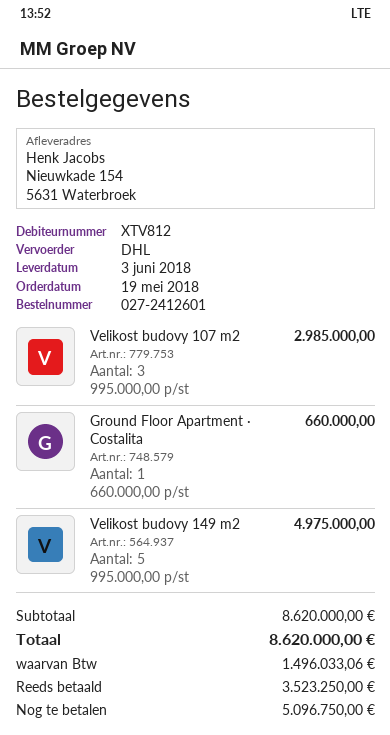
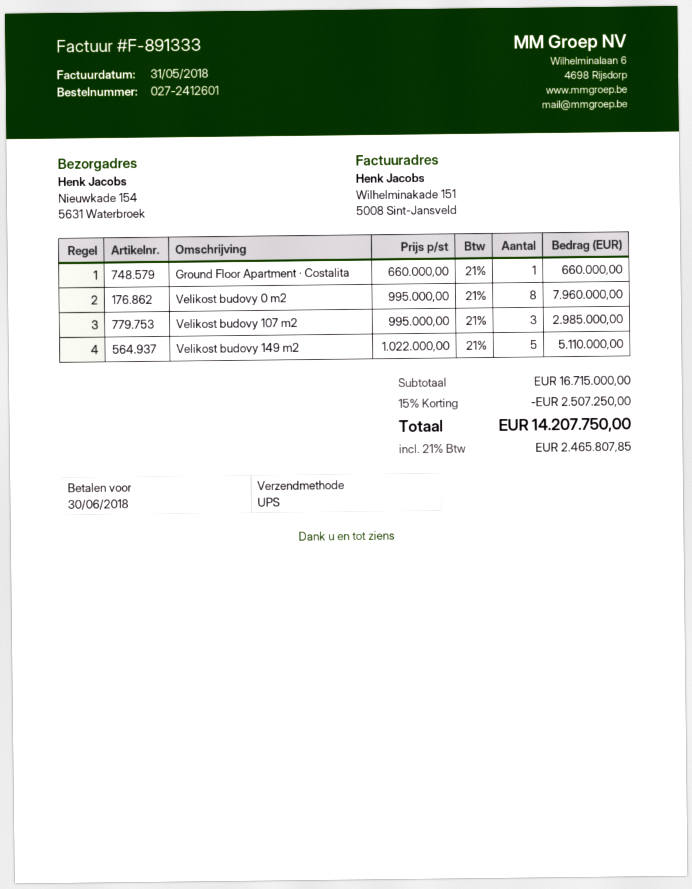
shipping method: DHL -> UPS
Velikost budovy 149 m2: 5 x 995000.00 = 4975000.00 -> 5 x 1022000.00 = 5110000.00
Velikost budovy 0 m2: none -> 8 x 995000.00 = 7960000.00
subtotal: 8620000.00 -> 16715000.00
discount: none -> 15% = 2507250.00
tax: 1496033.06 -> 2465807.85
total: 8620000.00 -> 14207750.00

